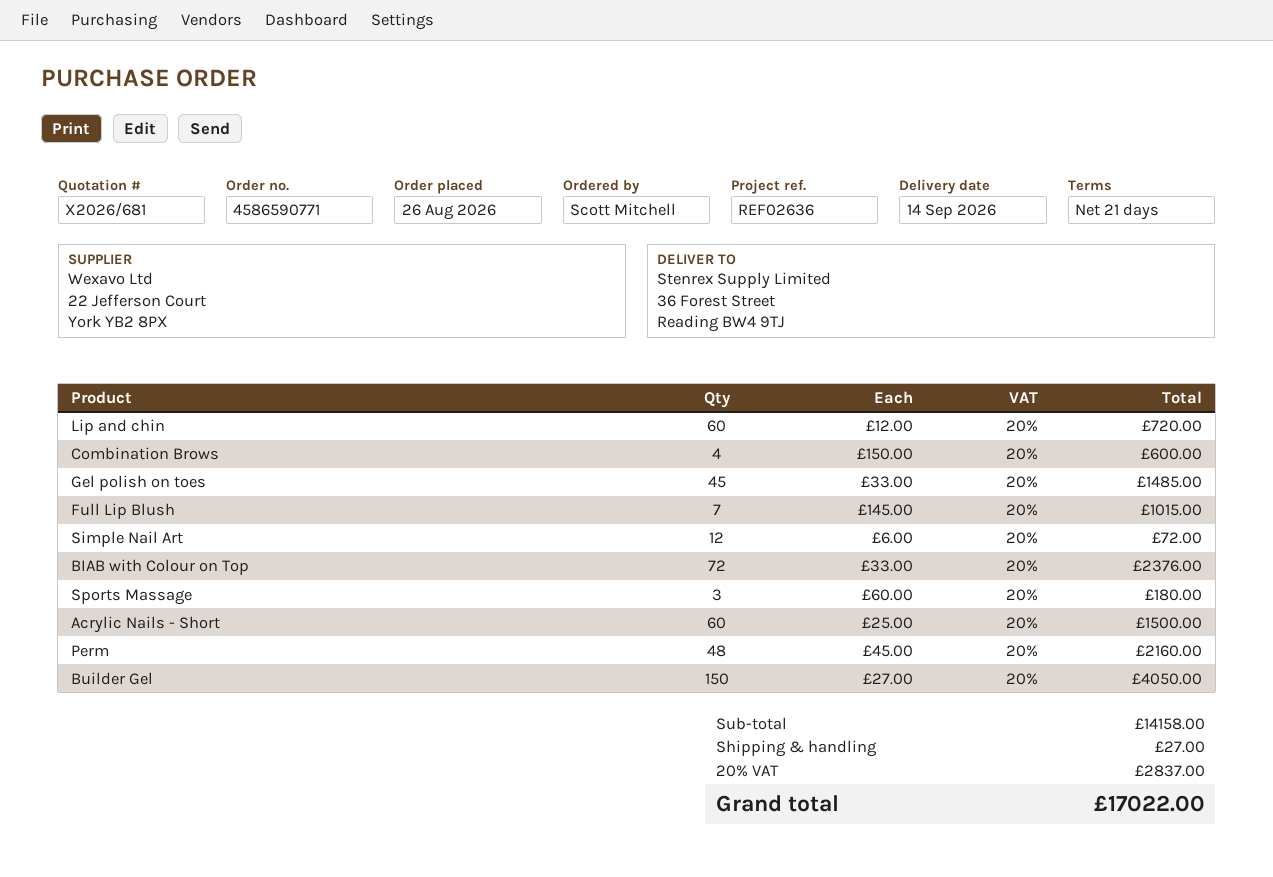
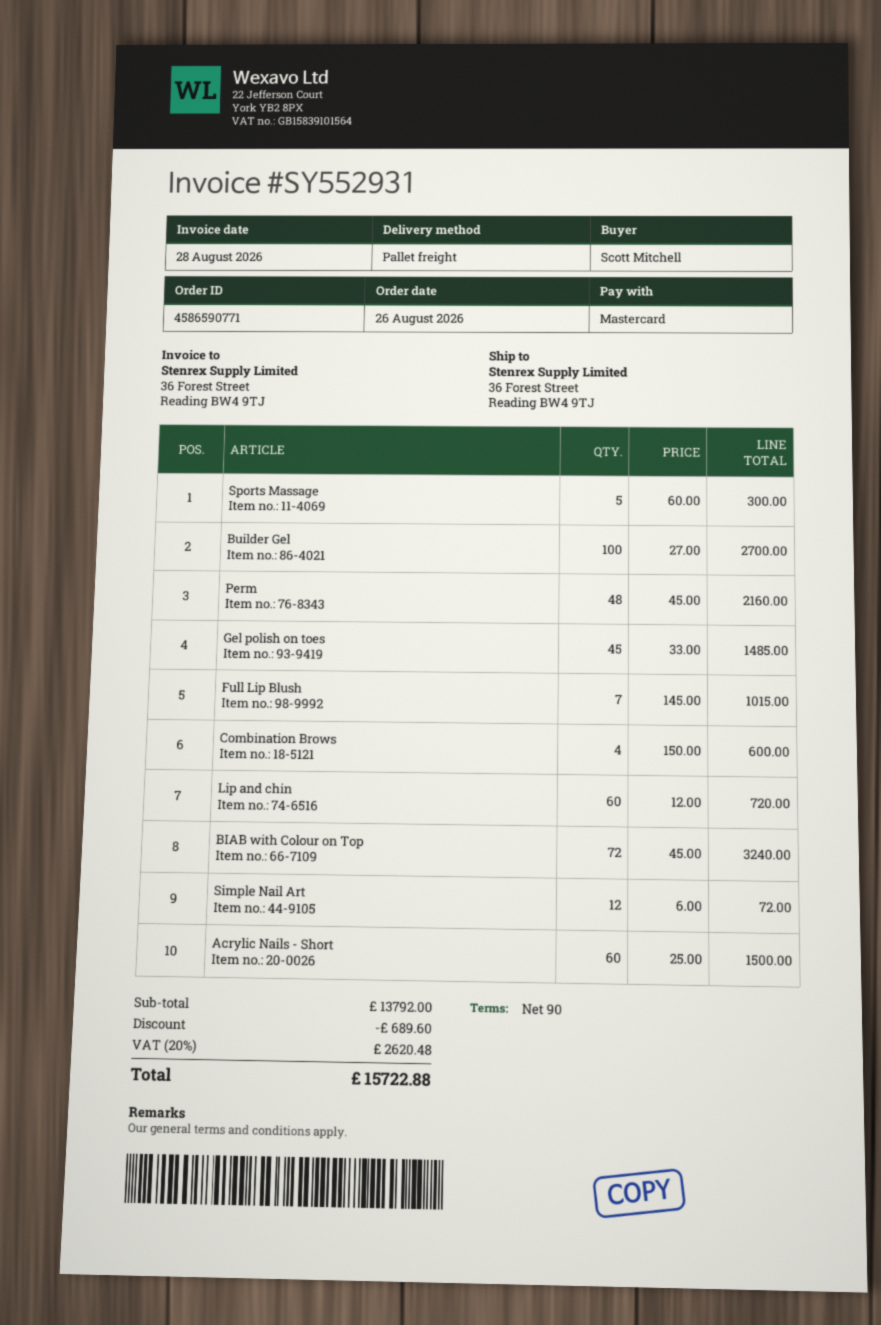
payment terms: 21 days -> 90 days
BIAB with Colour on Top: 72 x 33.00 = 2376.00 -> 72 x 45.00 = 3240.00
Sports Massage: 3 x 60.00 = 180.00 -> 5 x 60.00 = 300.00
Builder Gel: 150 x 27.00 = 4050.00 -> 100 x 27.00 = 2700.00
subtotal: 14158.00 -> 13792.00
discount: none -> 689.60
shipping: 27.00 -> none
tax: 20% = 2837.00 -> 20% = 2620.48
total: 17022.00 -> 15722.88

